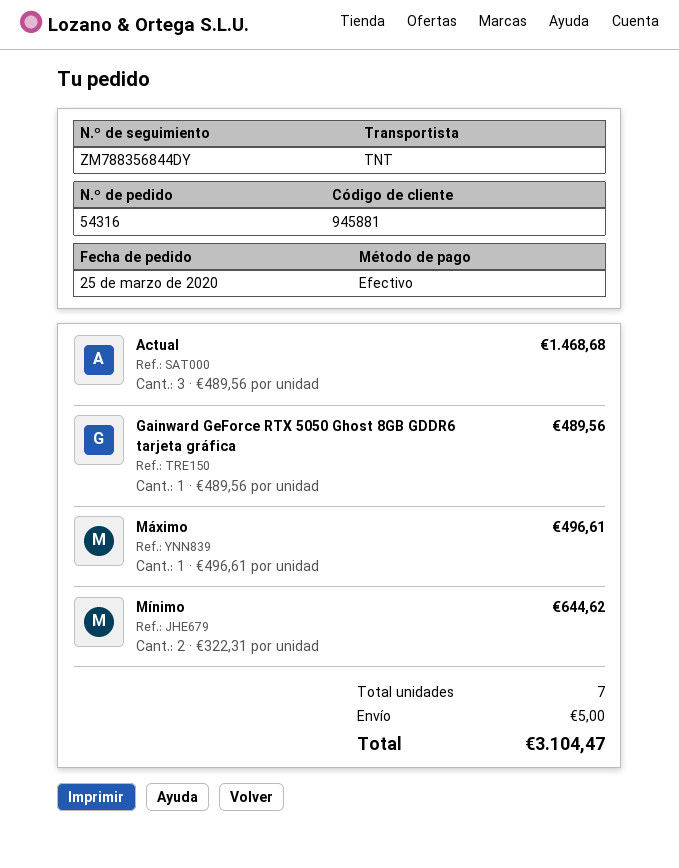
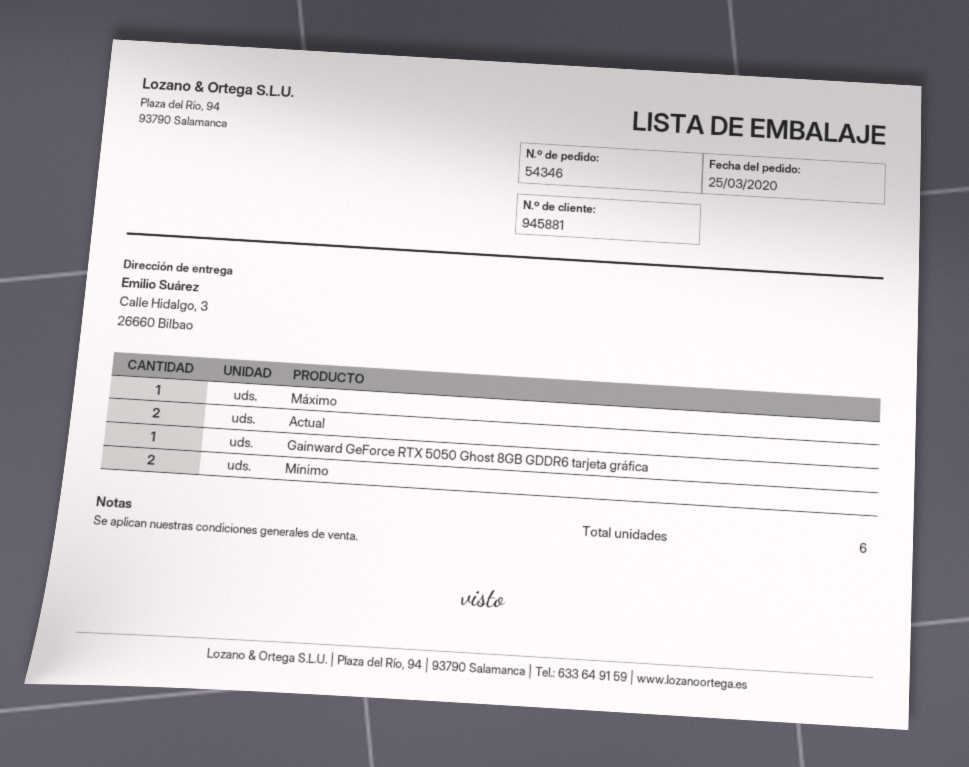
order number: 54316 -> 54346
Actual: 3 -> 2
total quantity: 7 -> 6

